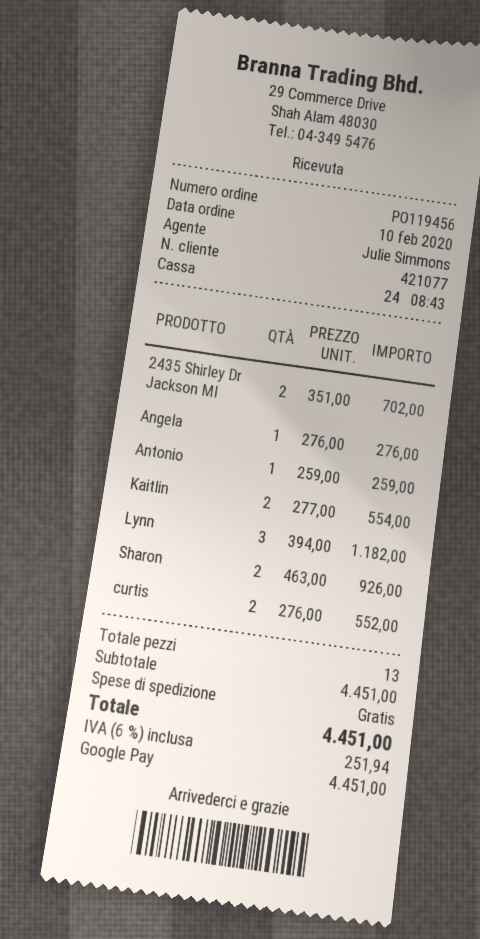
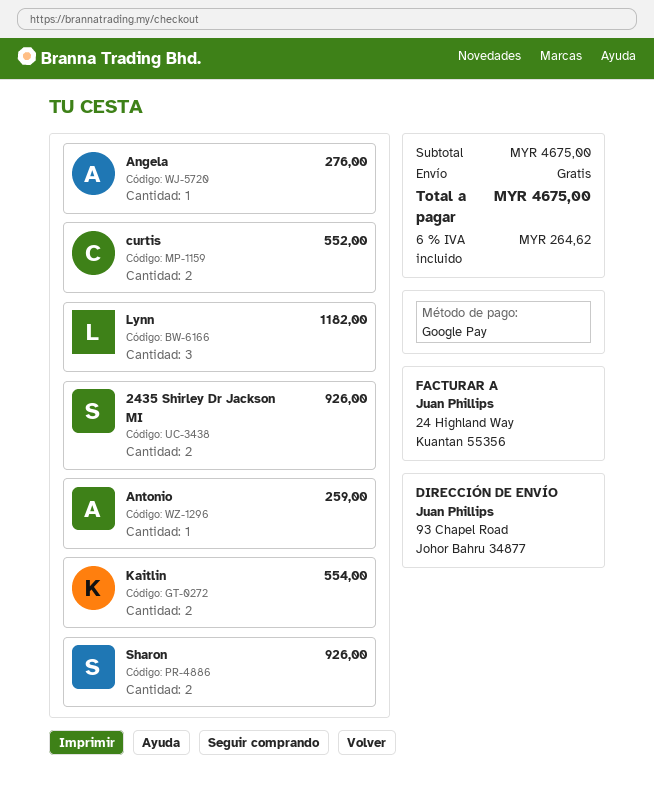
2435 Shirley Dr Jackson MI: 2 for 702.00 -> 2 for 926.00
subtotal: 4451.00 -> 4675.00
tax: 6% = 251.94 -> 6% = 264.62
total: 4451.00 -> 4675.00

